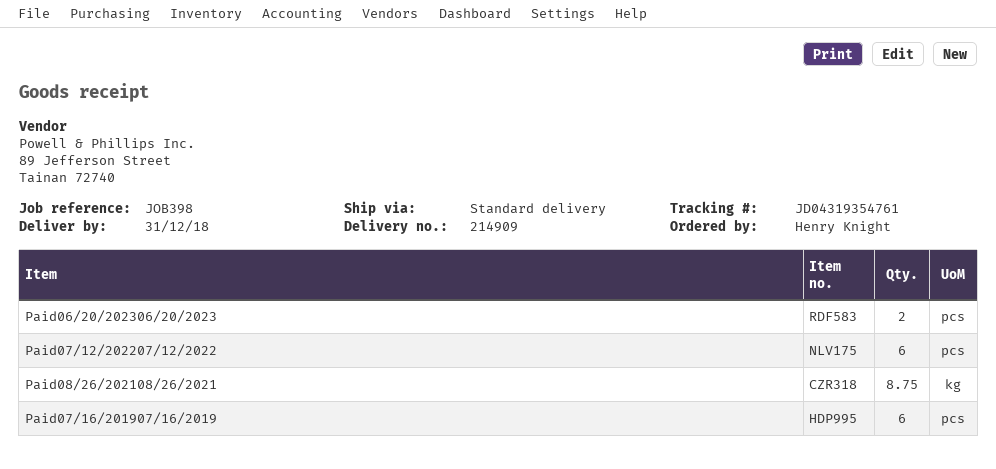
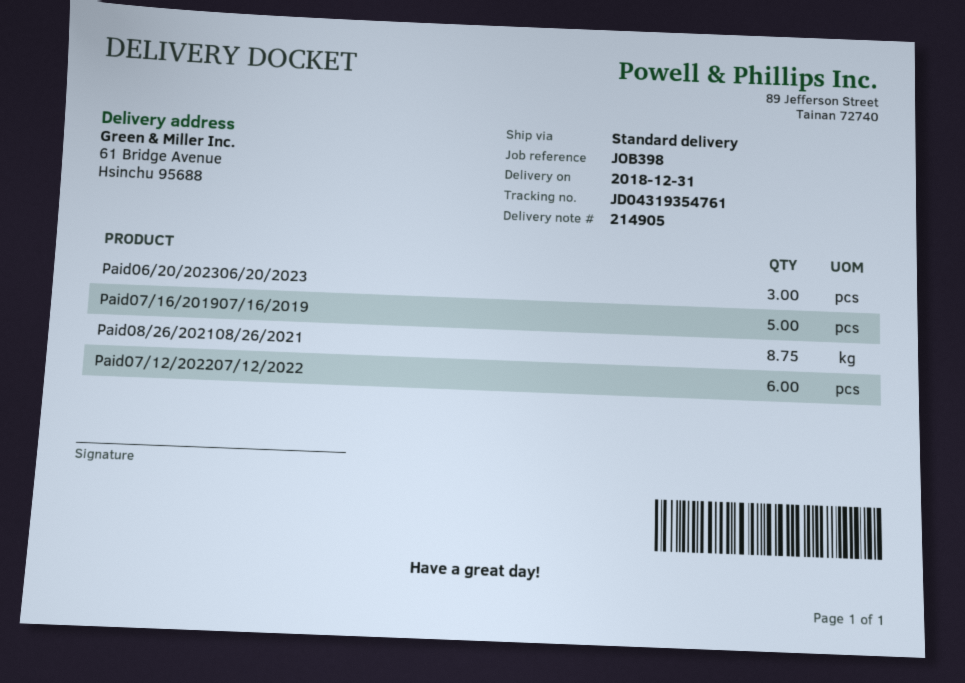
delivery note number: 214909 -> 214905
Paid06/20/202306/20/2023: 2 -> 3
Paid07/16/201907/16/2019: 6 -> 5

